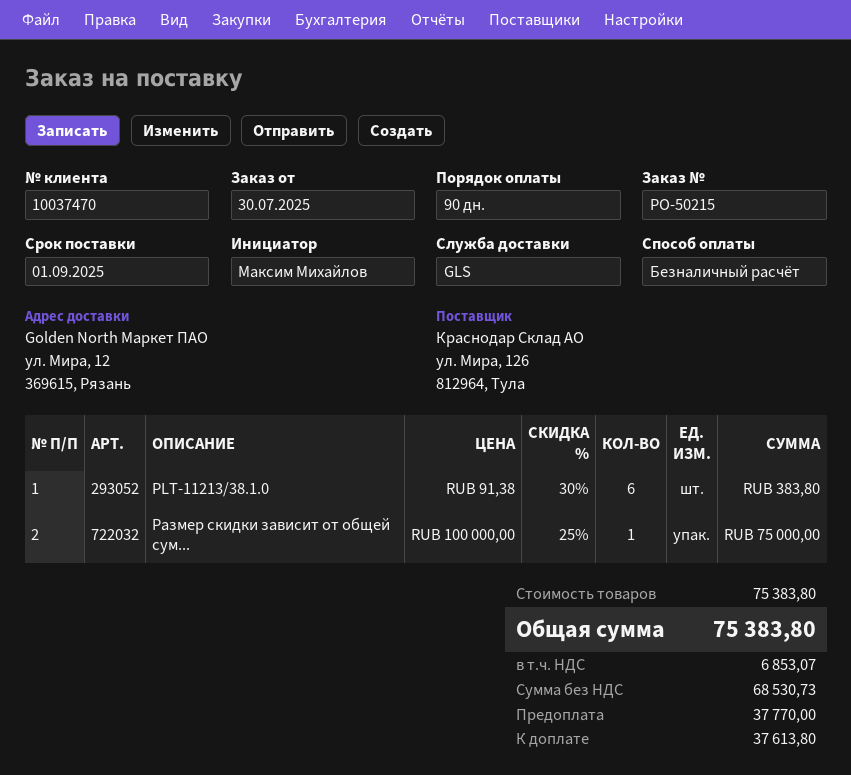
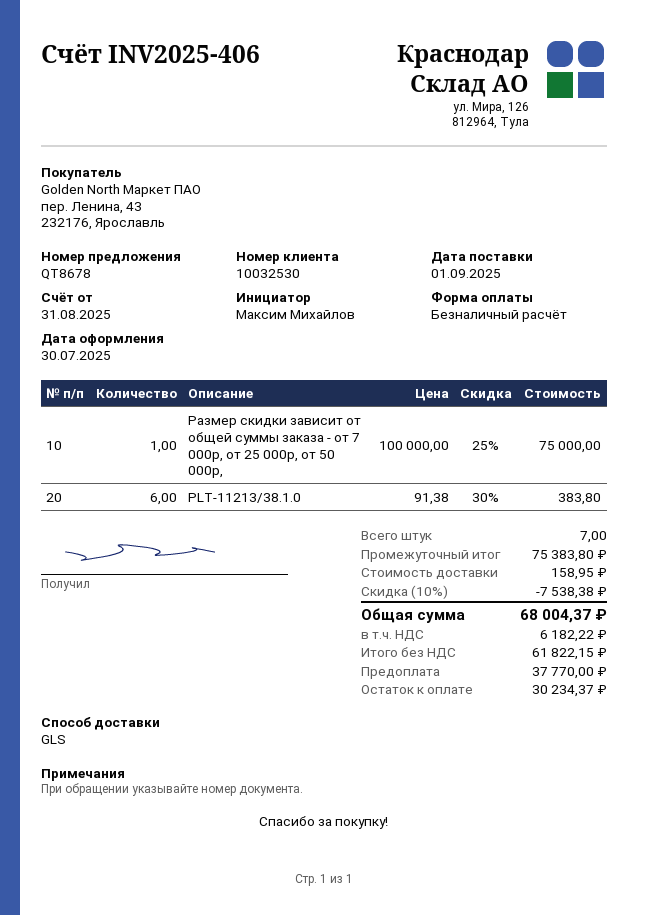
customer number: 10037470 -> 10032530
discount: none -> 10% = 7538.38
shipping: none -> 158.95
net: 68530.73 -> 61822.15
tax: 6853.07 -> 6182.22
total: 75383.80 -> 68004.37
balance: 37613.80 -> 30234.37

